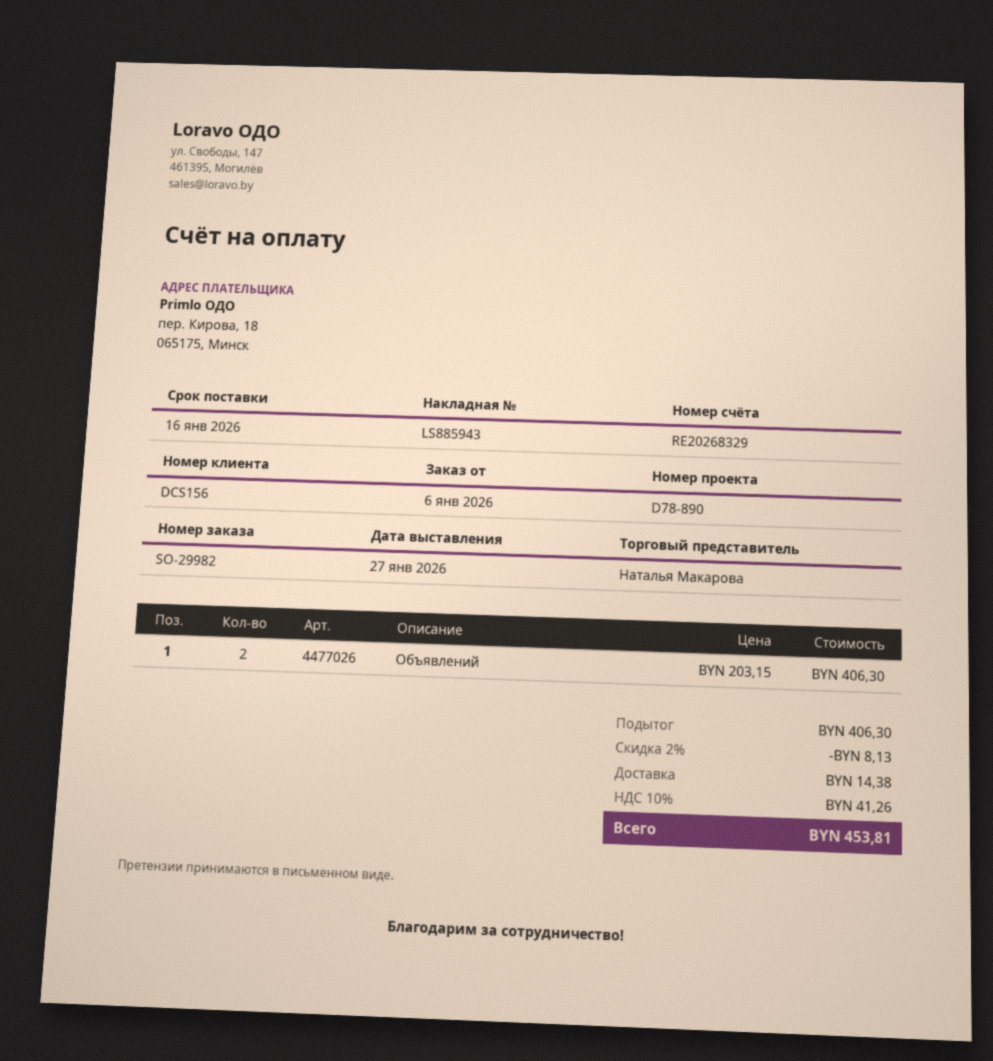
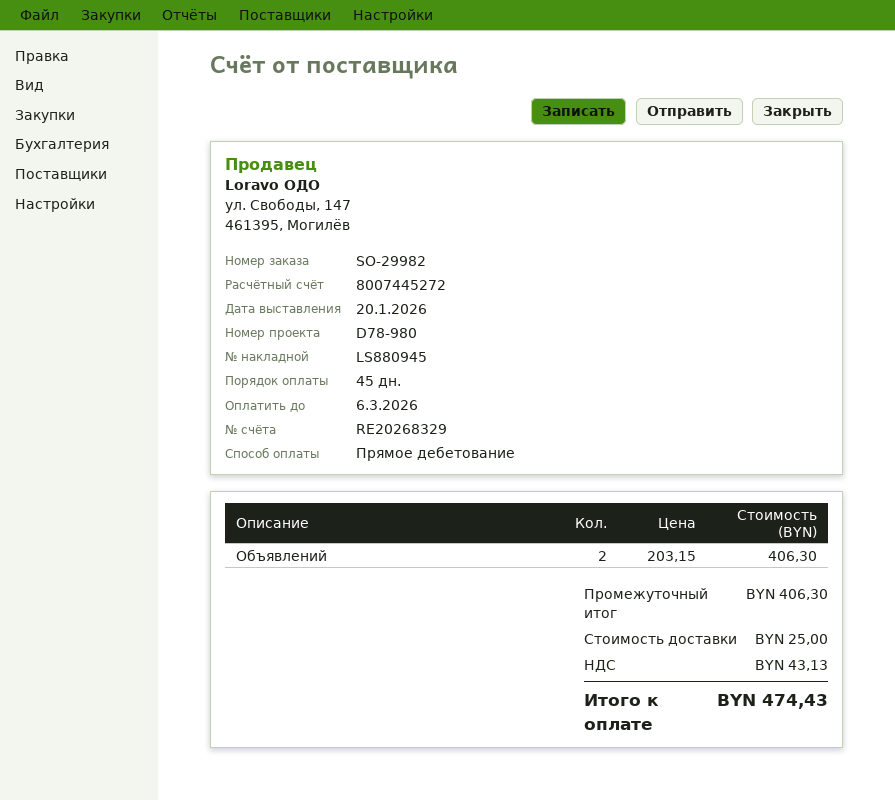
delivery note number: LS885943 -> LS880945
invoice date: 2026-01-27 -> 2026-01-20
reference: D78-890 -> D78-980
discount: 2% = 8.13 -> none
shipping: 14.38 -> 25.00
tax: 41.26 -> 43.13
total: 453.81 -> 474.43

